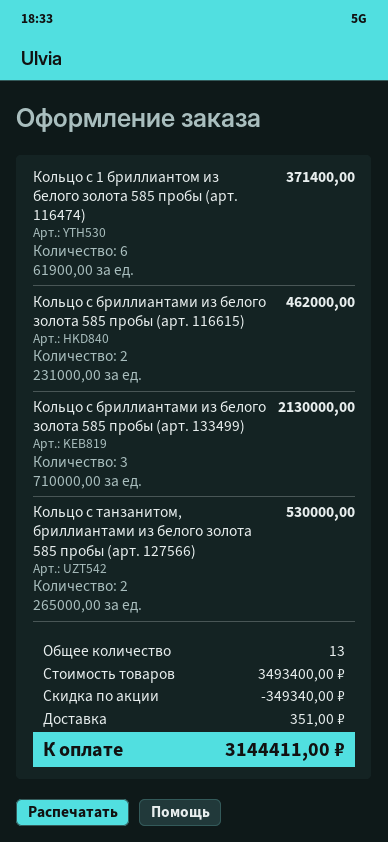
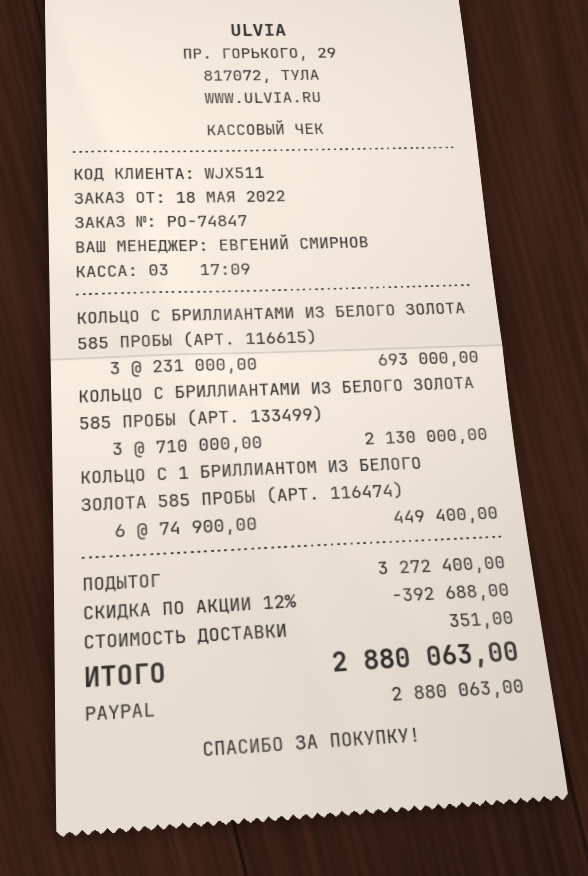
Кольцо с 1 бриллиантом из белого золота 585 пробы (арт. 116474): 6 x 61900.00 = 371400.00 -> 6 x 74900.00 = 449400.00
Кольцо с бриллиантами из белого золота 585 пробы (арт. 116615): 2 x 231000.00 = 462000.00 -> 3 x 231000.00 = 693000.00
Кольцо с танзанитом, бриллиантами из белого золота 585 пробы (арт. 127566): 2 x 265000.00 = 530000.00 -> none
subtotal: 3493400.00 -> 3272400.00
discount: 349340.00 -> 392688.00
total: 3144411.00 -> 2880063.00

